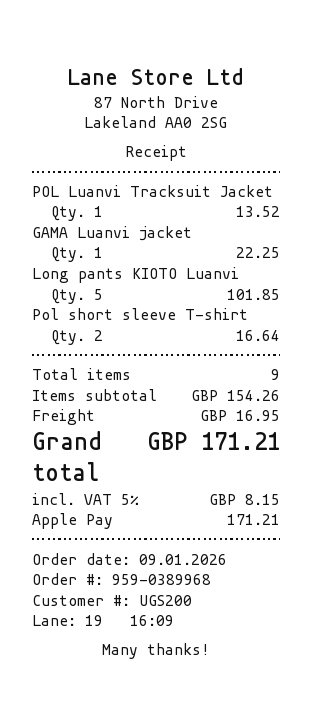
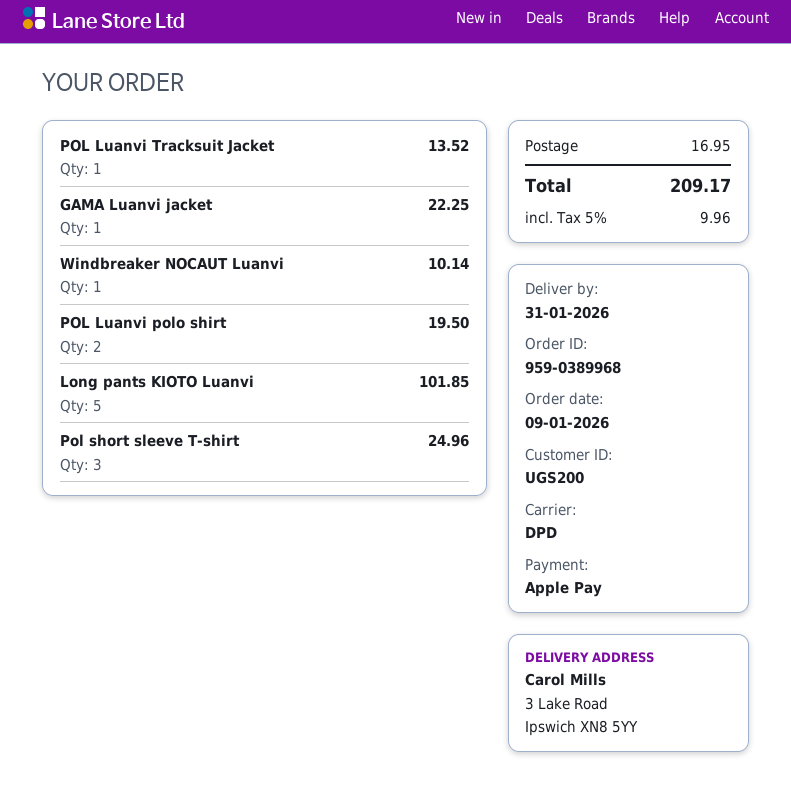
Pol short sleeve T-shirt: 2 for 16.64 -> 3 for 24.96
Windbreaker NOCAUT Luanvi: none -> 1 for 10.14
POL Luanvi polo shirt: none -> 2 for 19.50
tax: 5% = 8.15 -> 5% = 9.96
total: 171.21 -> 209.17

